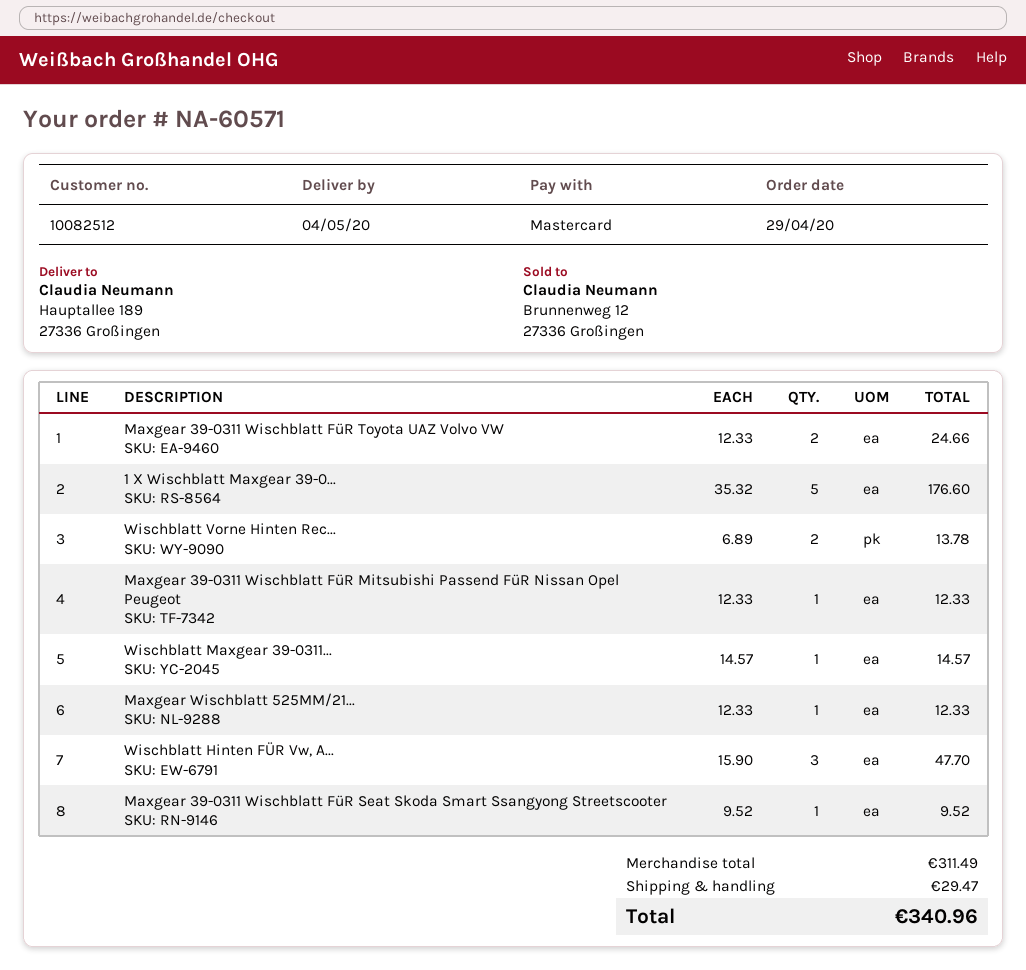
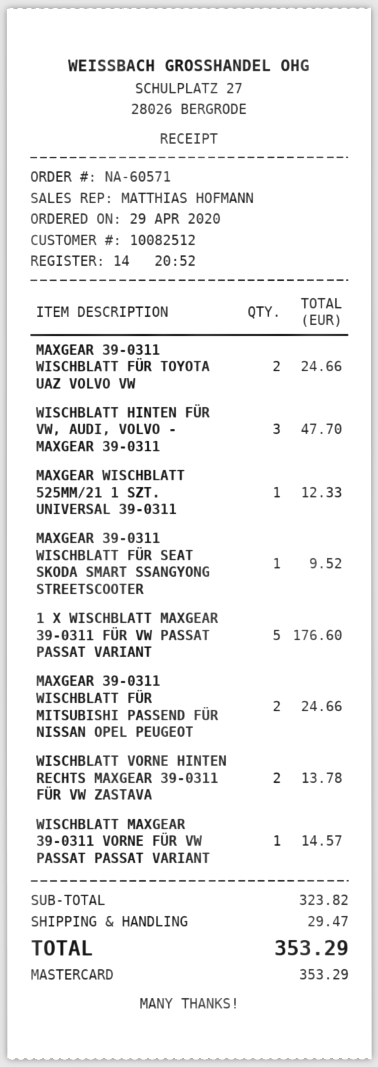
Maxgear 39-0311 Wischblatt FüR Mitsubishi Passend FüR Nissan Opel Peugeot: 1 for 12.33 -> 2 for 24.66
subtotal: 311.49 -> 323.82
total: 340.96 -> 353.29

